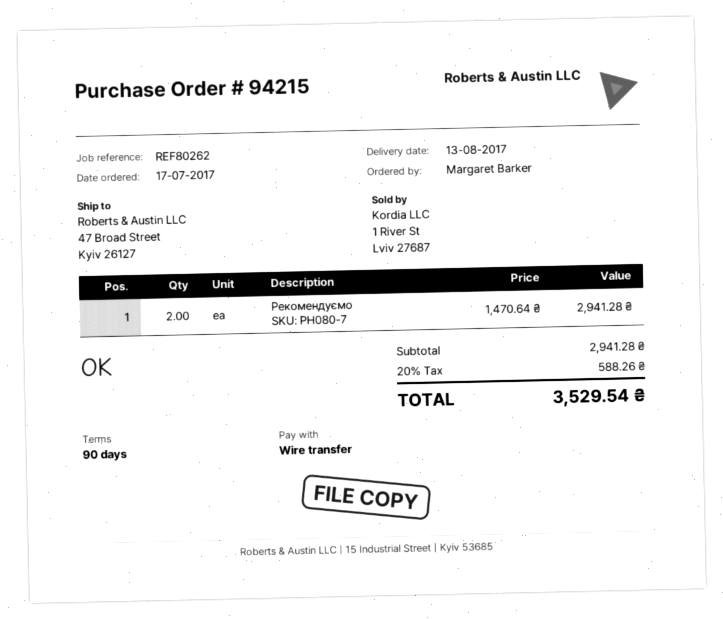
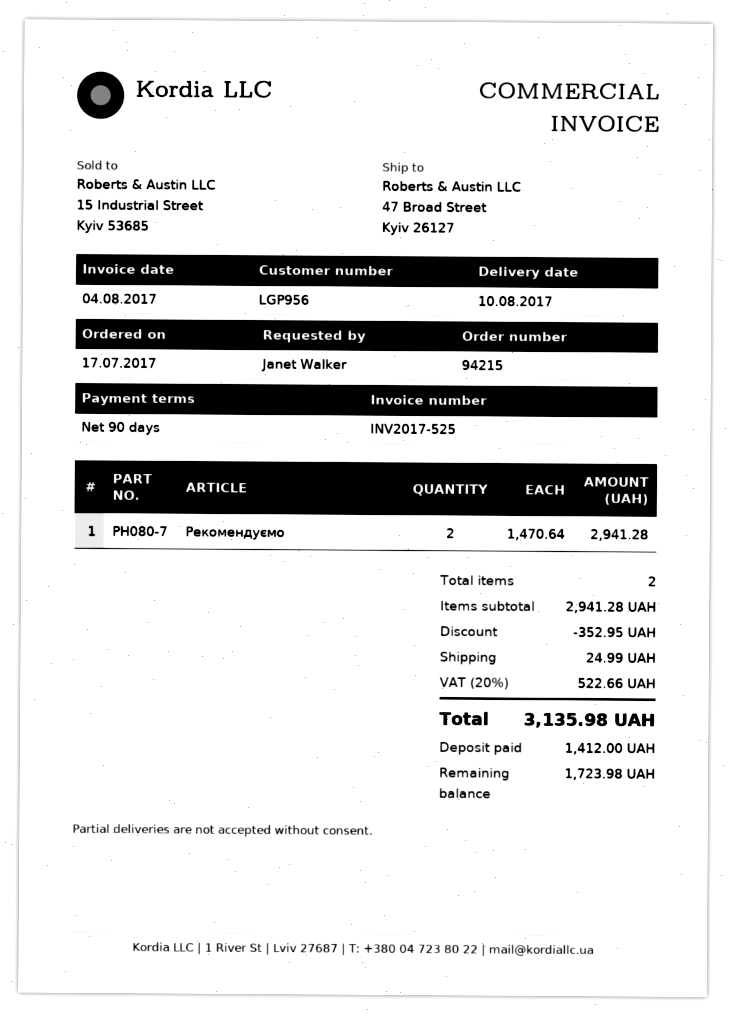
delivery date: 2017-08-13 -> 2017-08-10
ordered by: Margaret Barker -> Janet Walker
discount: none -> 352.95
shipping: none -> 24.99
tax: 20% = 588.26 -> 20% = 522.66
total: 3529.54 -> 3135.98

